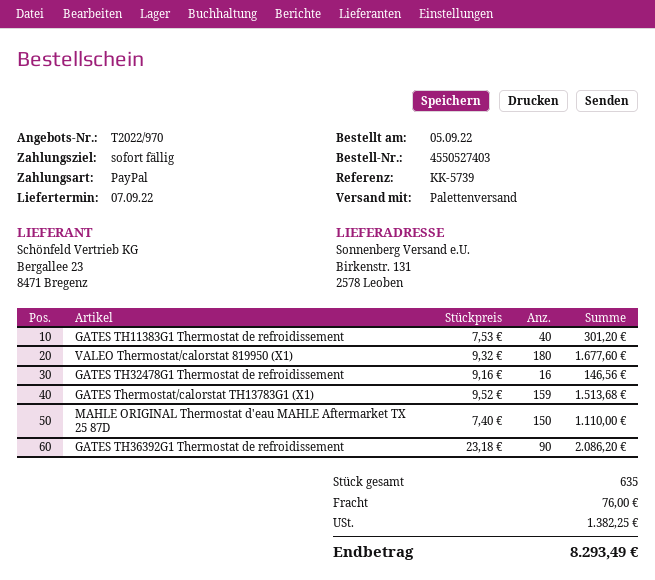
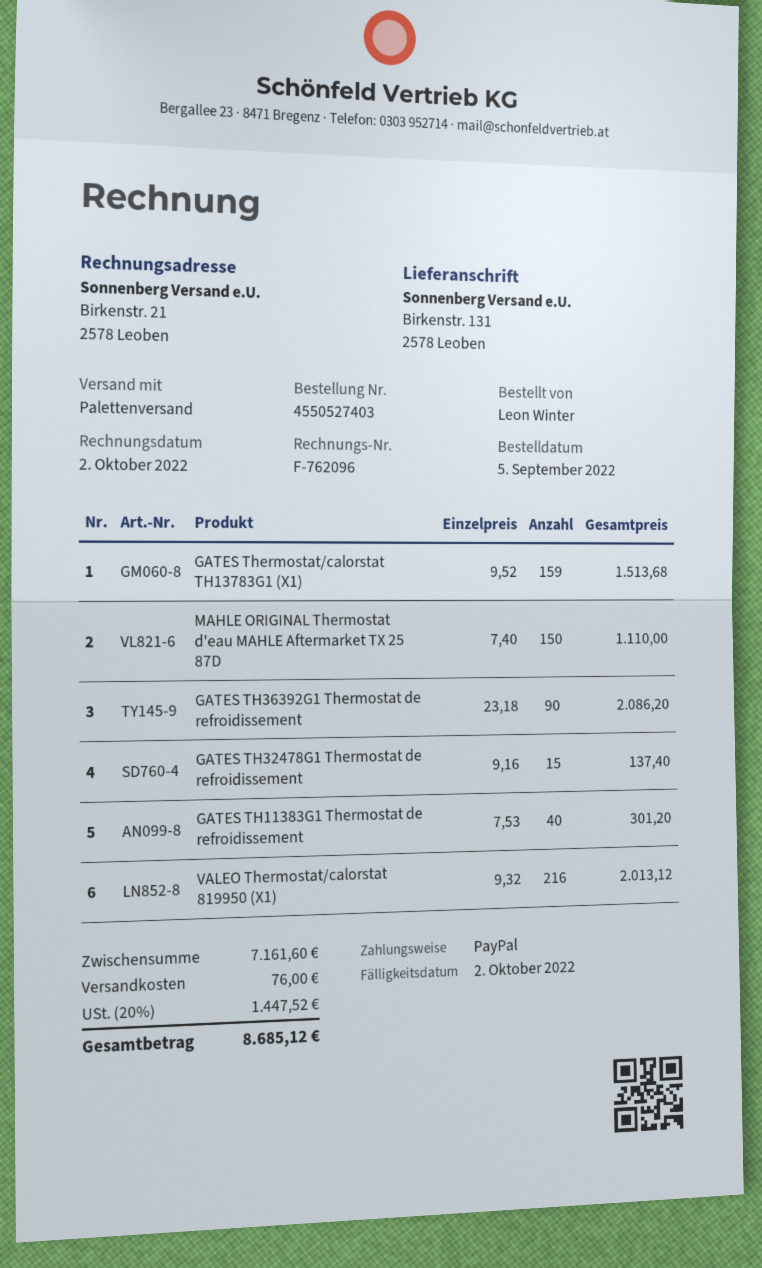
VALEO Thermostat/calorstat 819950 (X1): 180 x 9.32 = 1677.60 -> 216 x 9.32 = 2013.12
GATES TH32478G1 Thermostat de refroidissement: 16 x 9.16 = 146.56 -> 15 x 9.16 = 137.40
tax: 1382.25 -> 1447.52
total: 8293.49 -> 8685.12

